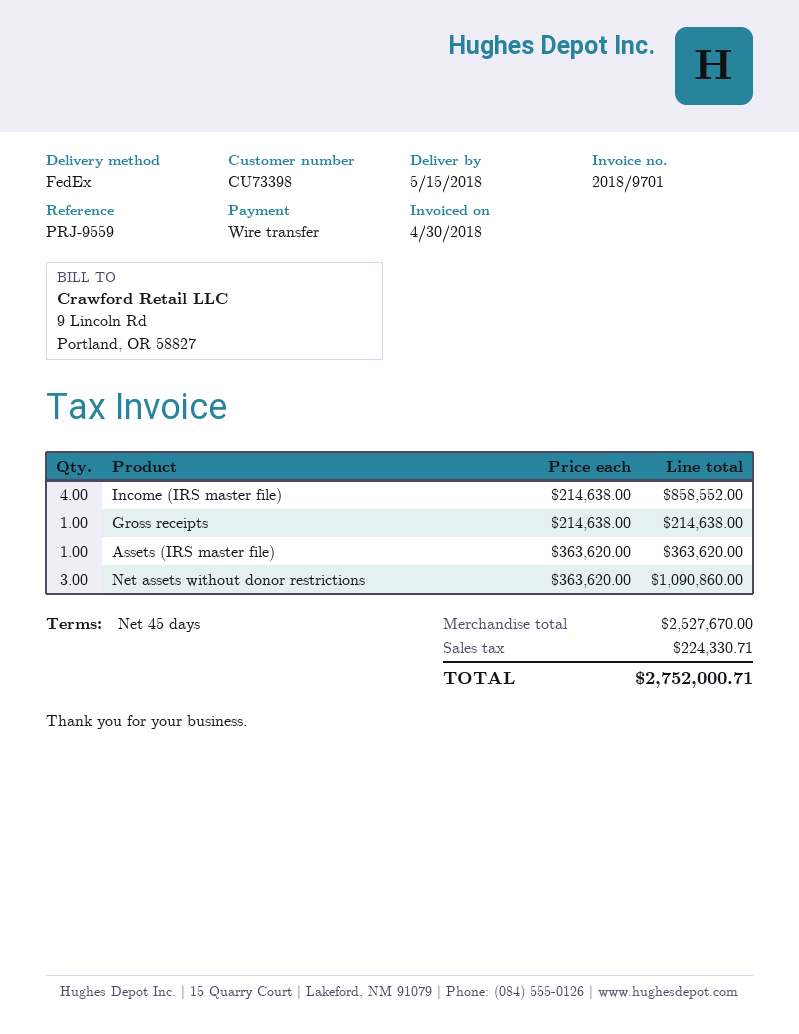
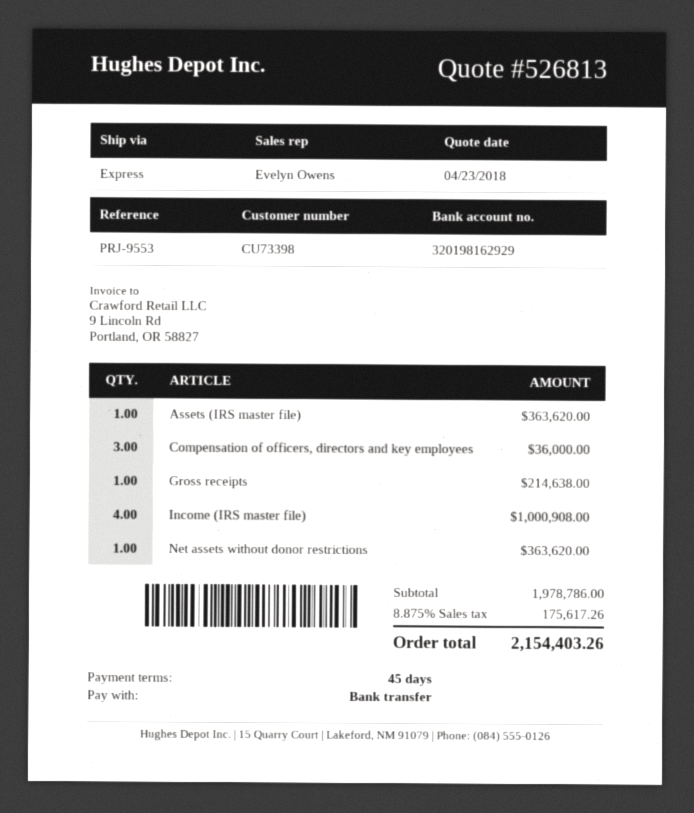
reference: PRJ-9559 -> PRJ-9553
shipping method: FedEx -> express
Income (IRS master file): 4 for 858552.00 -> 4 for 1000908.00
Net assets without donor restrictions: 3 for 1090860.00 -> 1 for 363620.00
Compensation of officers, directors and key employees: none -> 3 for 36000.00
subtotal: 2527670.00 -> 1978786.00
tax: 224330.71 -> 175617.26
total: 2752000.71 -> 2154403.26

